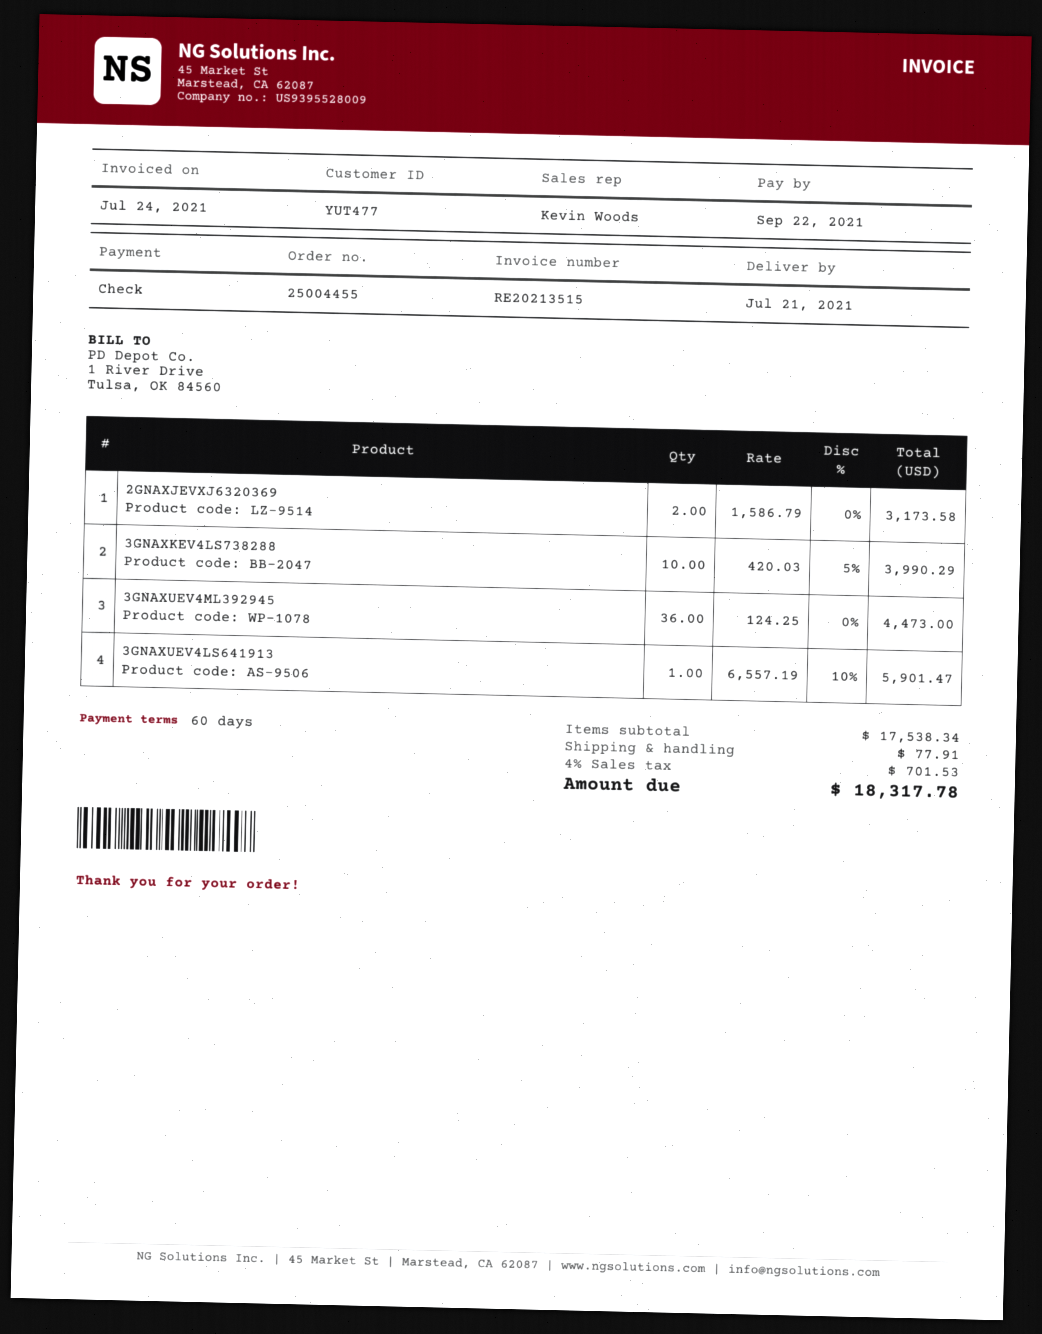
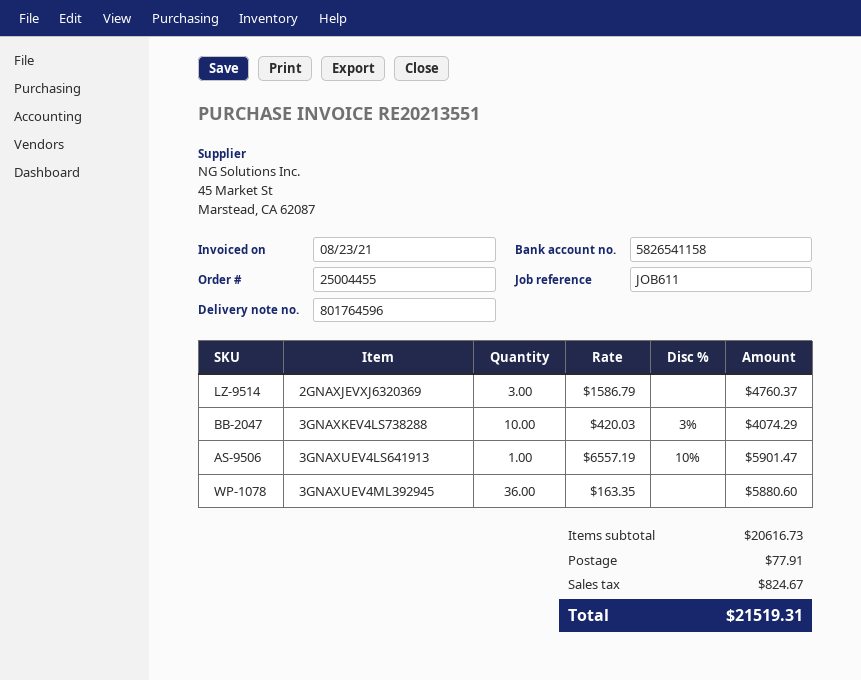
invoice number: RE20213515 -> RE20213551
invoice date: 2021-07-24 -> 2021-08-23
2GNAXJEVXJ6320369: 2 x 1586.79 = 3173.58 -> 3 x 1586.79 = 4760.37
3GNAXKEV4LS738288: 10 x 420.03 - 5% = 3990.29 -> 10 x 420.03 - 3% = 4074.29
3GNAXUEV4ML392945: 36 x 124.25 = 4473.00 -> 36 x 163.35 = 5880.60
subtotal: 17538.34 -> 20616.73
tax: 701.53 -> 824.67
total: 18317.78 -> 21519.31

